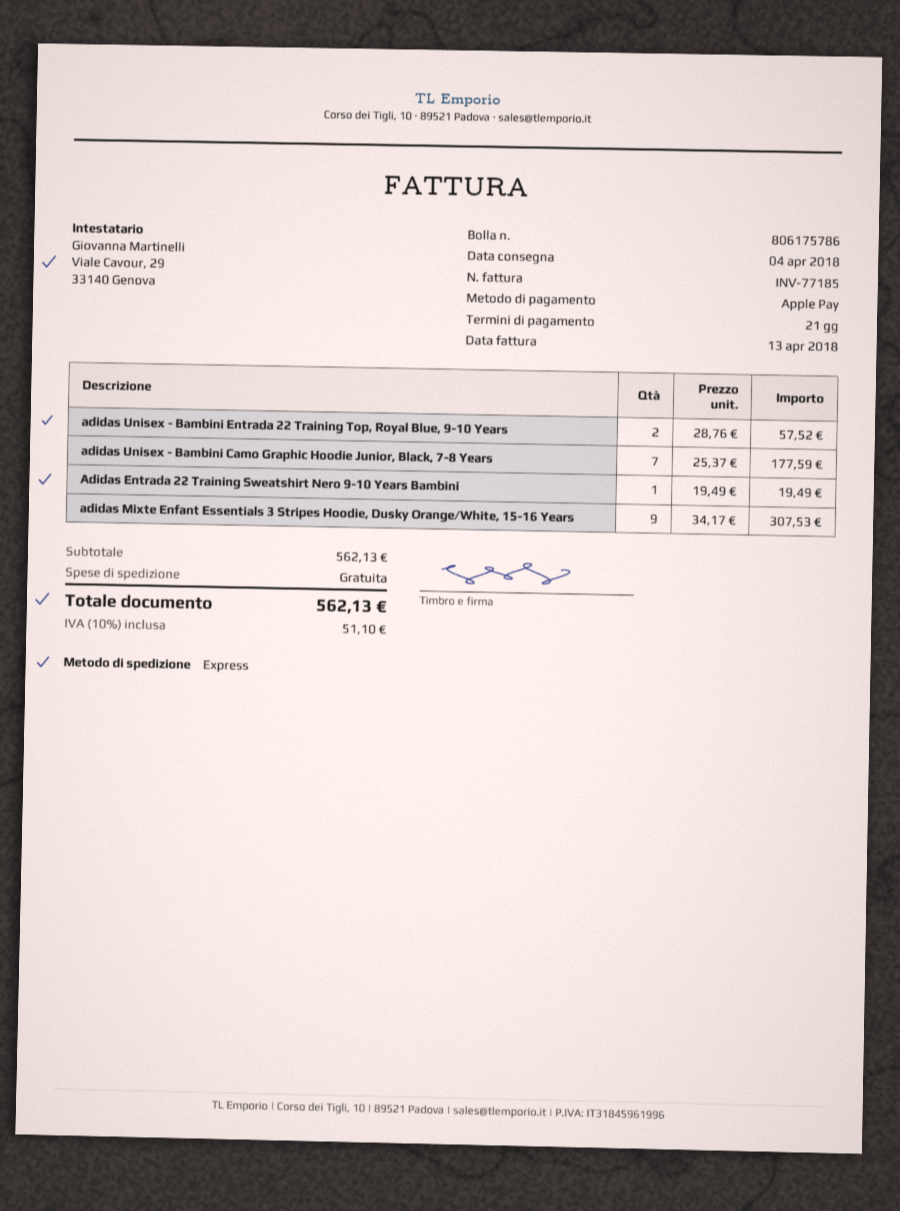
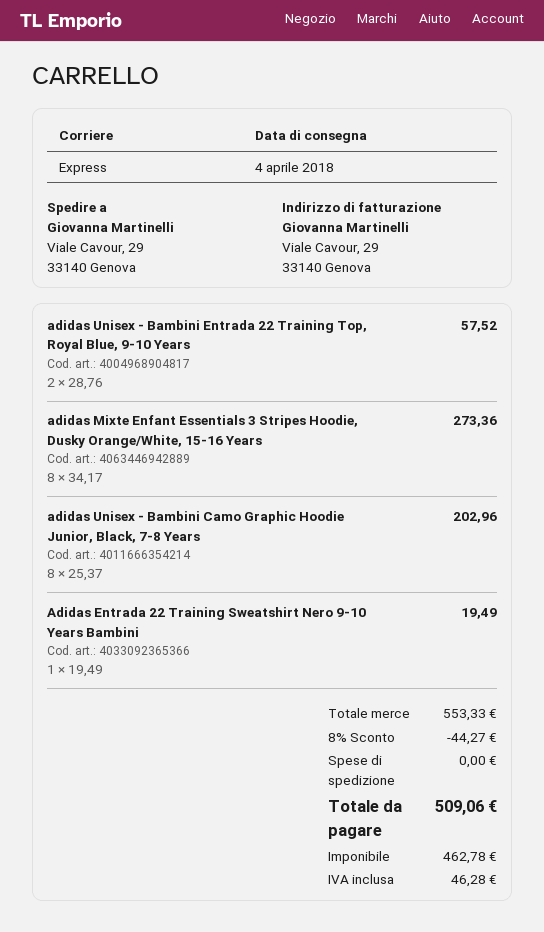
adidas Unisex - Bambini Camo Graphic Hoodie Junior, Black, 7-8 Years: 7 x 25.37 = 177.59 -> 8 x 25.37 = 202.96
adidas Mixte Enfant Essentials 3 Stripes Hoodie, Dusky Orange/White, 15-16 Years: 9 x 34.17 = 307.53 -> 8 x 34.17 = 273.36
subtotal: 562.13 -> 553.33
discount: none -> 8% = 44.27
tax: 51.10 -> 46.28
total: 562.13 -> 509.06

